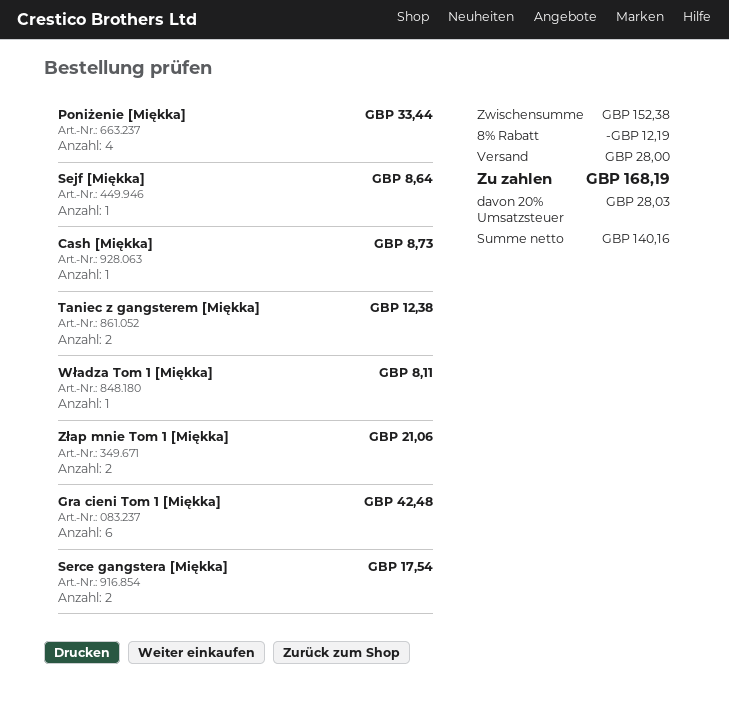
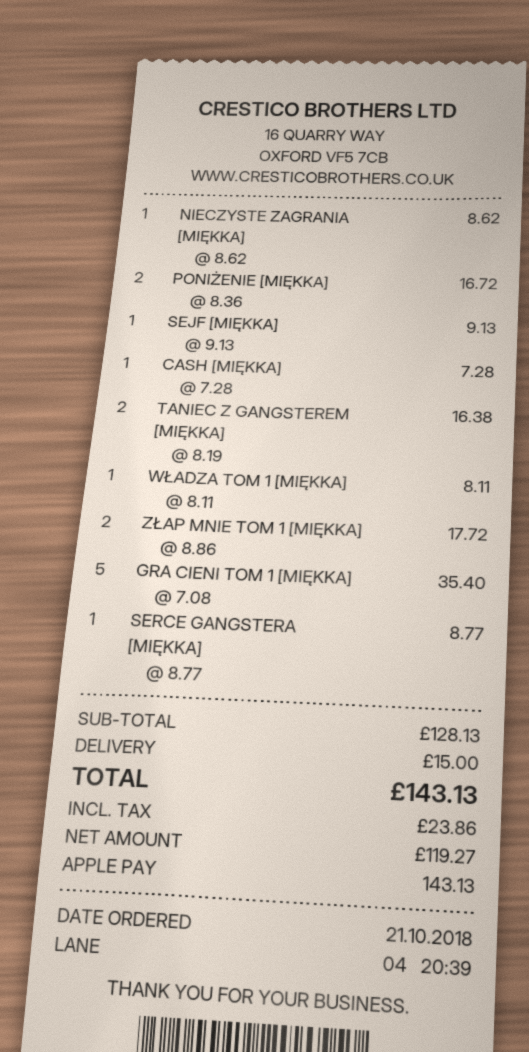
Poniżenie [Miękka]: 4 for 33.44 -> 2 for 16.72
Sejf [Miękka]: 1 for 8.64 -> 1 for 9.13
Cash [Miękka]: 1 for 8.73 -> 1 for 7.28
Taniec z gangsterem [Miękka]: 2 for 12.38 -> 2 for 16.38
Złap mnie Tom 1 [Miękka]: 2 for 21.06 -> 2 for 17.72
Gra cieni Tom 1 [Miękka]: 6 for 42.48 -> 5 for 35.40
Serce gangstera [Miękka]: 2 for 17.54 -> 1 for 8.77
NIECZYSTE ZAGRANIA [MIĘKKA]: none -> 1 for 8.62
subtotal: 152.38 -> 128.13
discount: 8% = 12.19 -> none
shipping: 28.00 -> 15.00
net: 140.16 -> 119.27
tax: 28.03 -> 23.86
total: 168.19 -> 143.13

